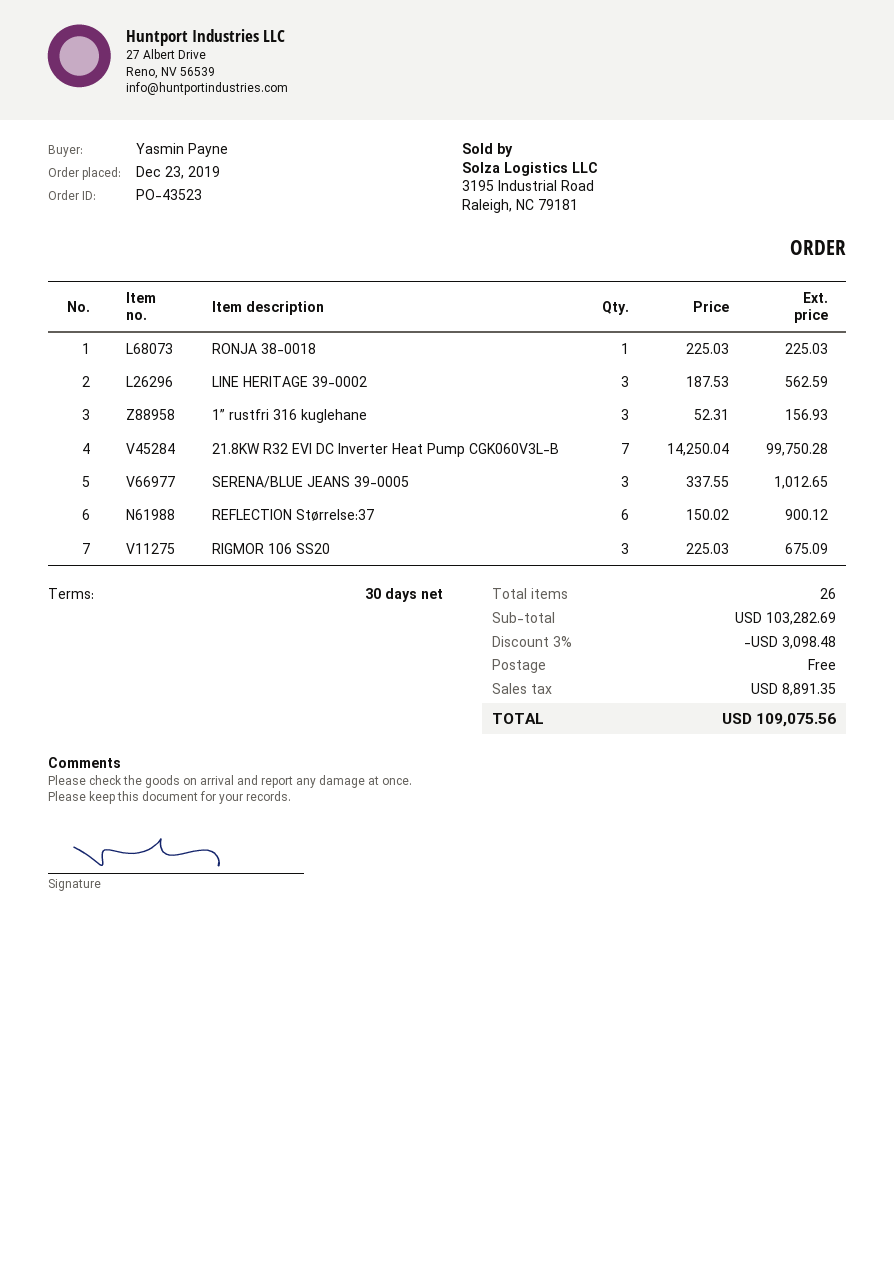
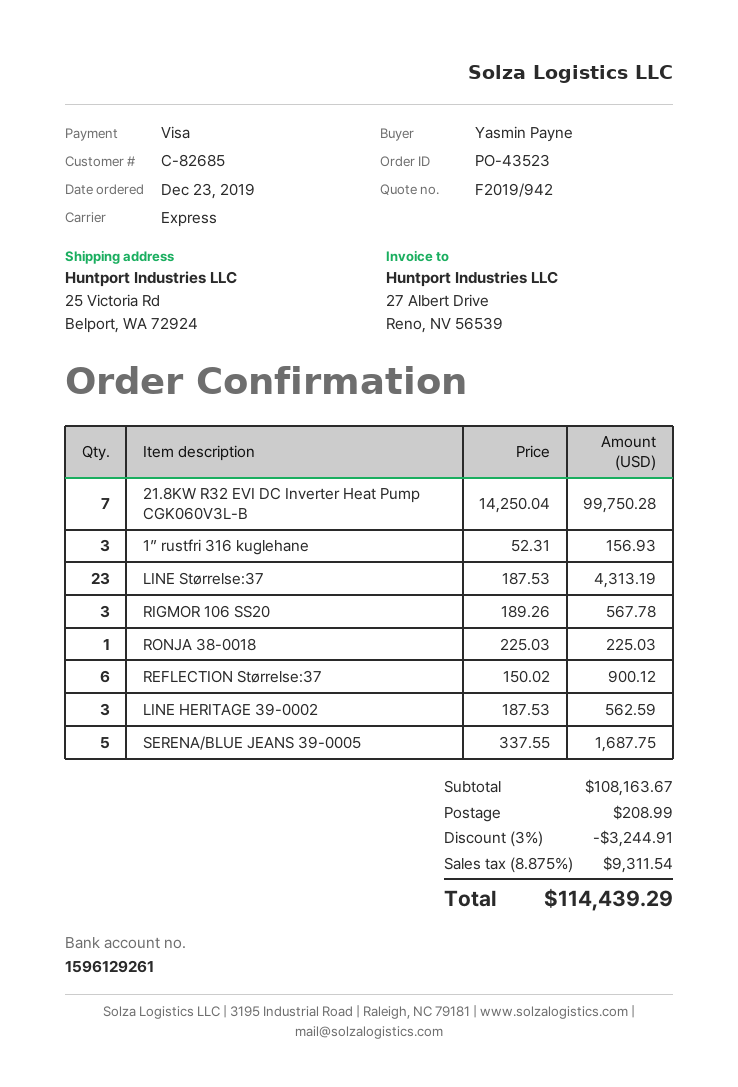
SERENA/BLUE JEANS 39-0005: 3 x 337.55 = 1012.65 -> 5 x 337.55 = 1687.75
RIGMOR 106 SS20: 3 x 225.03 = 675.09 -> 3 x 189.26 = 567.78
LINE Størrelse:37: none -> 23 x 187.53 = 4313.19
subtotal: 103282.69 -> 108163.67
discount: 3% = 3098.48 -> 3% = 3244.91
shipping: 0.00 -> 208.99
tax: 8891.35 -> 9311.54
total: 109075.56 -> 114439.29

